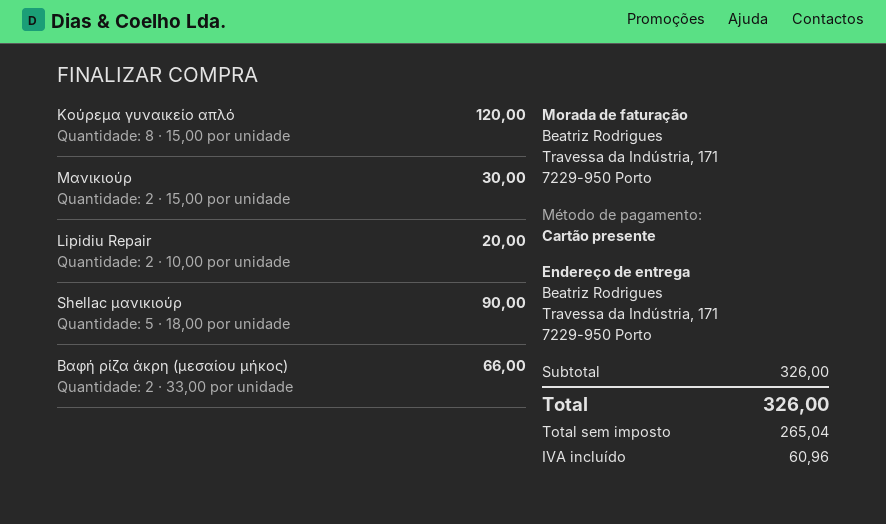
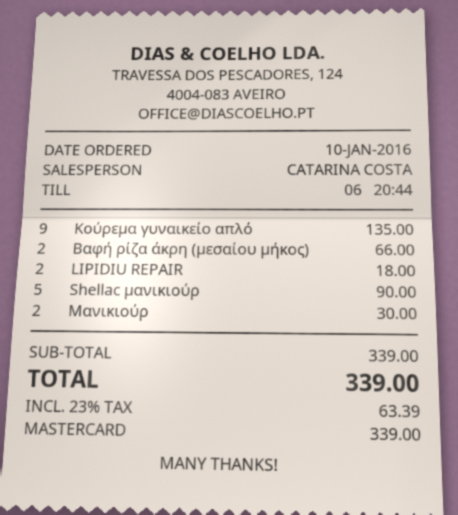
payment method: gift card -> Mastercard
Κούρεμα γυναικείο απλό: 8 for 120.00 -> 9 for 135.00
Lipidiu Repair: 2 for 20.00 -> 2 for 18.00
subtotal: 326.00 -> 339.00
tax: 60.96 -> 63.39
total: 326.00 -> 339.00

